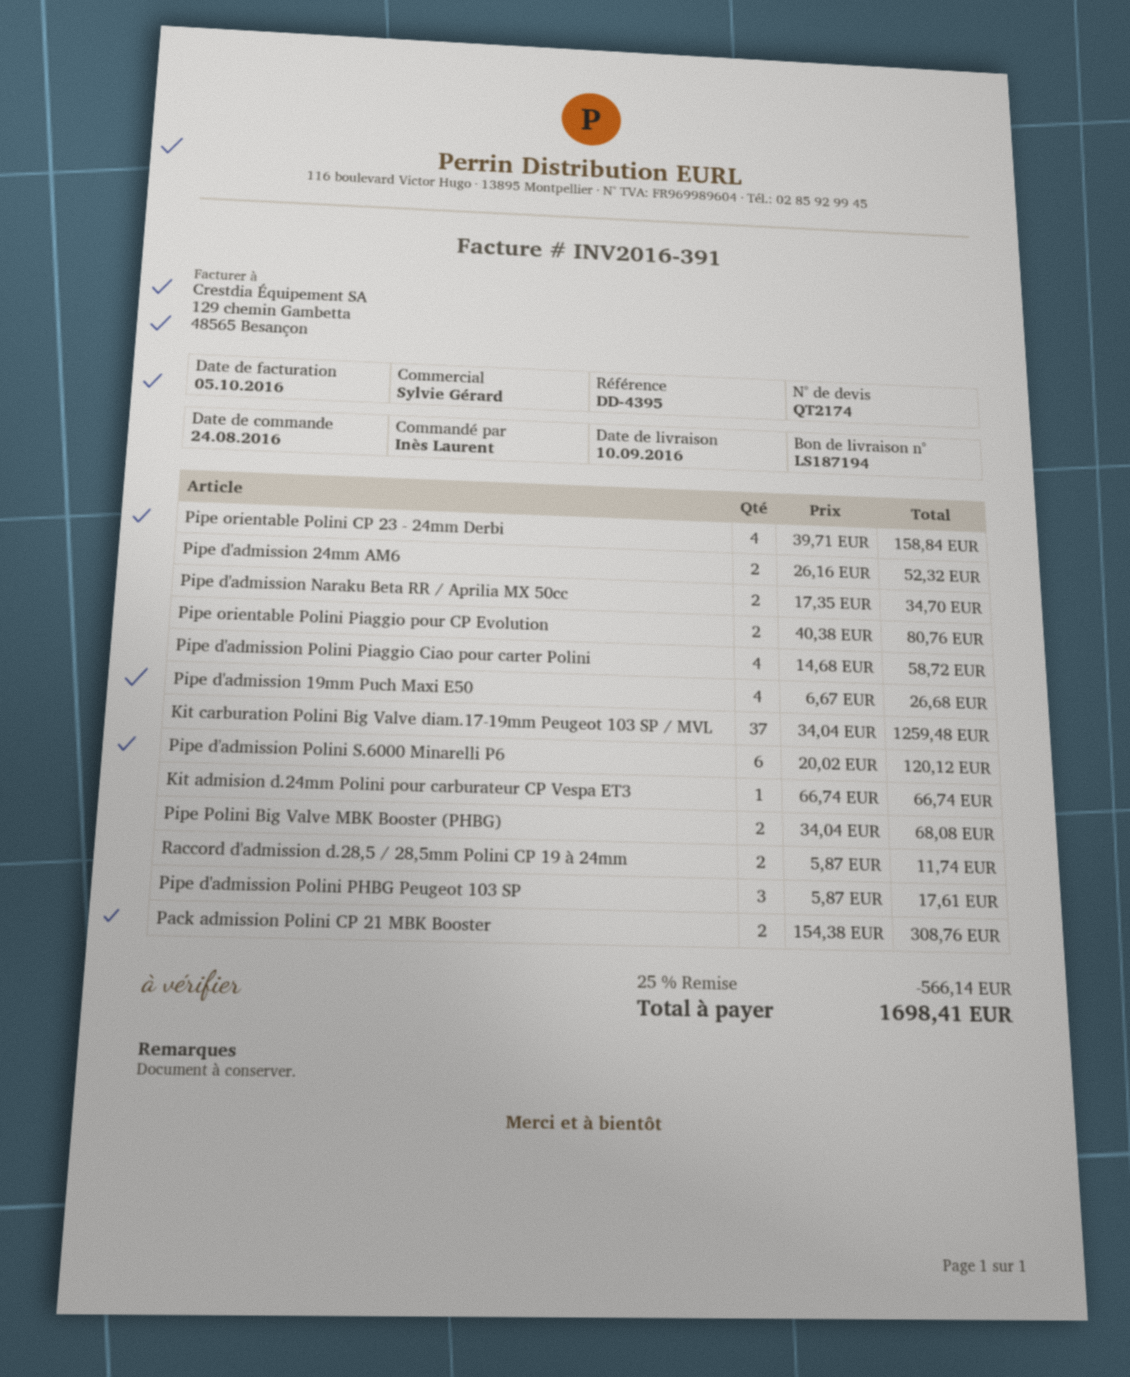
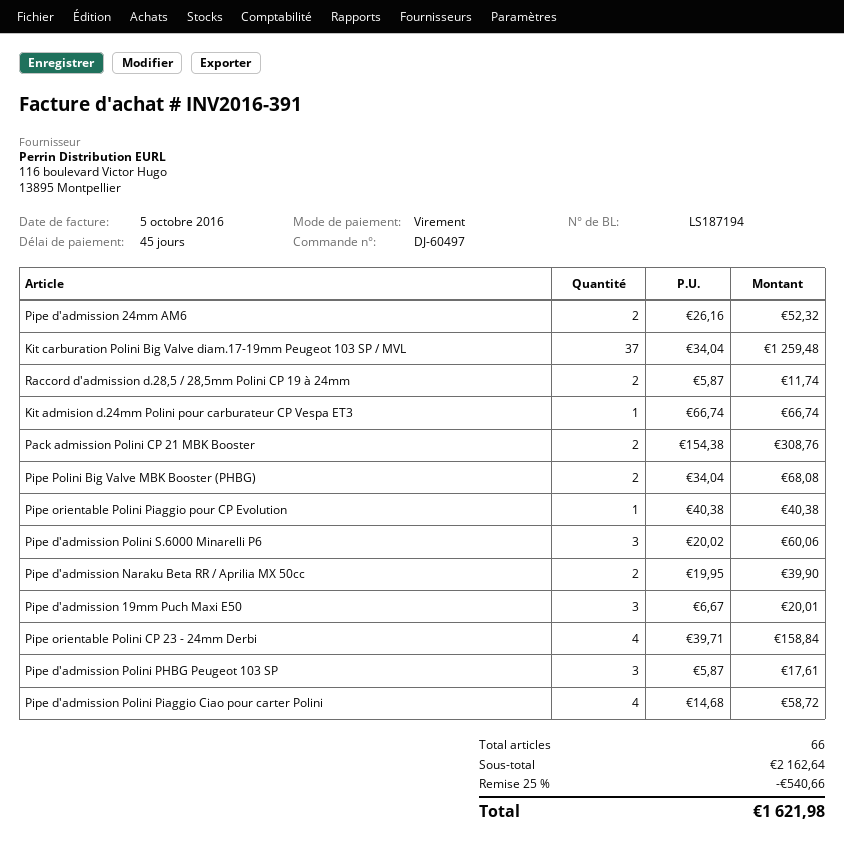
Pipe d'admission Naraku Beta RR / Aprilia MX 50cc: 2 x 17.35 = 34.70 -> 2 x 19.95 = 39.90
Pipe orientable Polini Piaggio pour CP Evolution: 2 x 40.38 = 80.76 -> 1 x 40.38 = 40.38
Pipe d'admission 19mm Puch Maxi E50: 4 x 6.67 = 26.68 -> 3 x 6.67 = 20.01
Pipe d'admission Polini S.6000 Minarelli P6: 6 x 20.02 = 120.12 -> 3 x 20.02 = 60.06
discount: 25% = 566.14 -> 25% = 540.66
total: 1698.41 -> 1621.98

